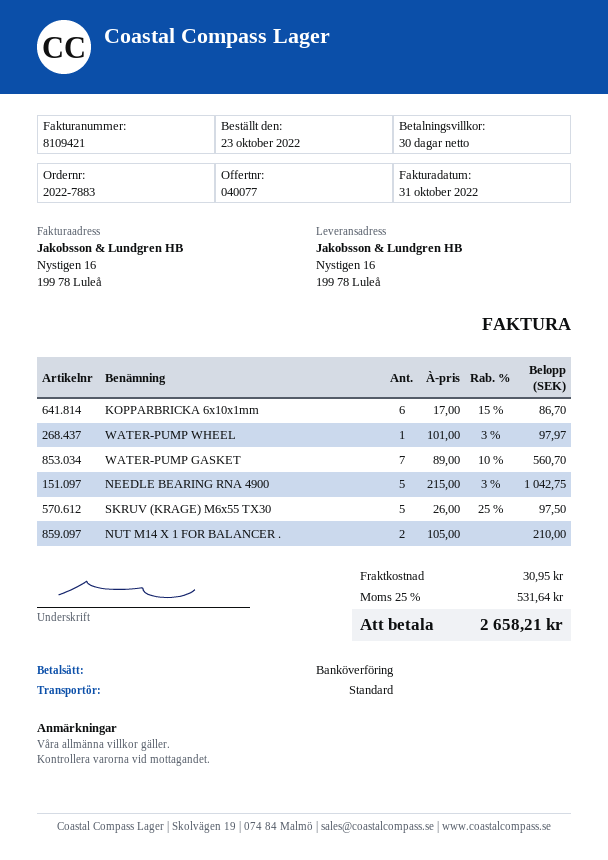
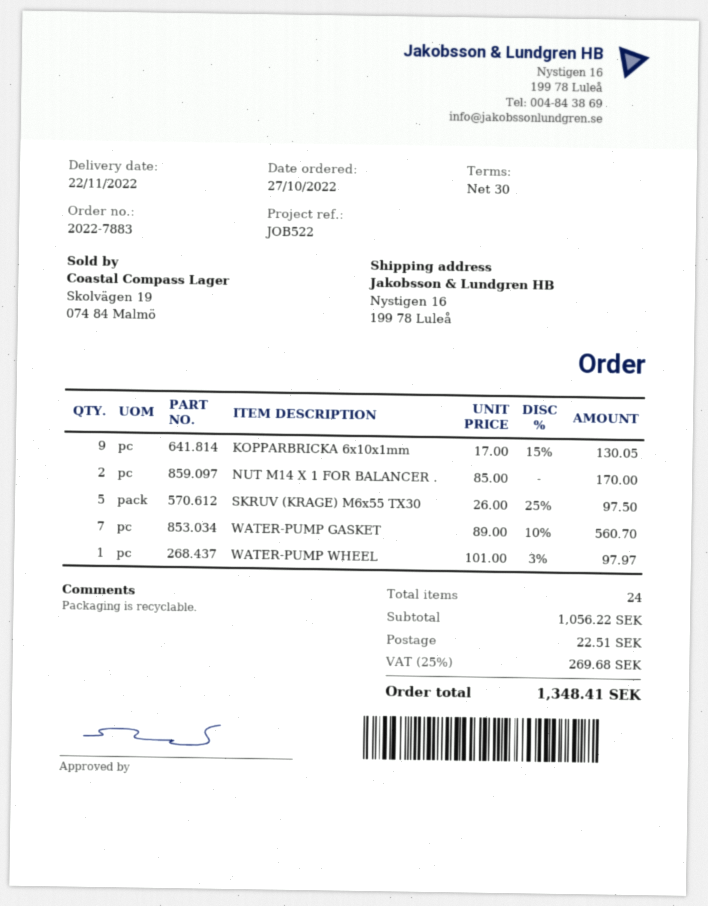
order date: 2022-10-23 -> 2022-10-27
KOPPARBRICKA 6x10x1mm: 6 x 17.00 - 15% = 86.70 -> 9 x 17.00 - 15% = 130.05
NEEDLE BEARING RNA 4900: 5 x 215.00 - 3% = 1042.75 -> none
NUT M14 X 1 FOR BALANCER .: 2 x 105.00 = 210.00 -> 2 x 85.00 = 170.00
shipping: 30.95 -> 22.51
tax: 25% = 531.64 -> 25% = 269.68
total: 2658.21 -> 1348.41

